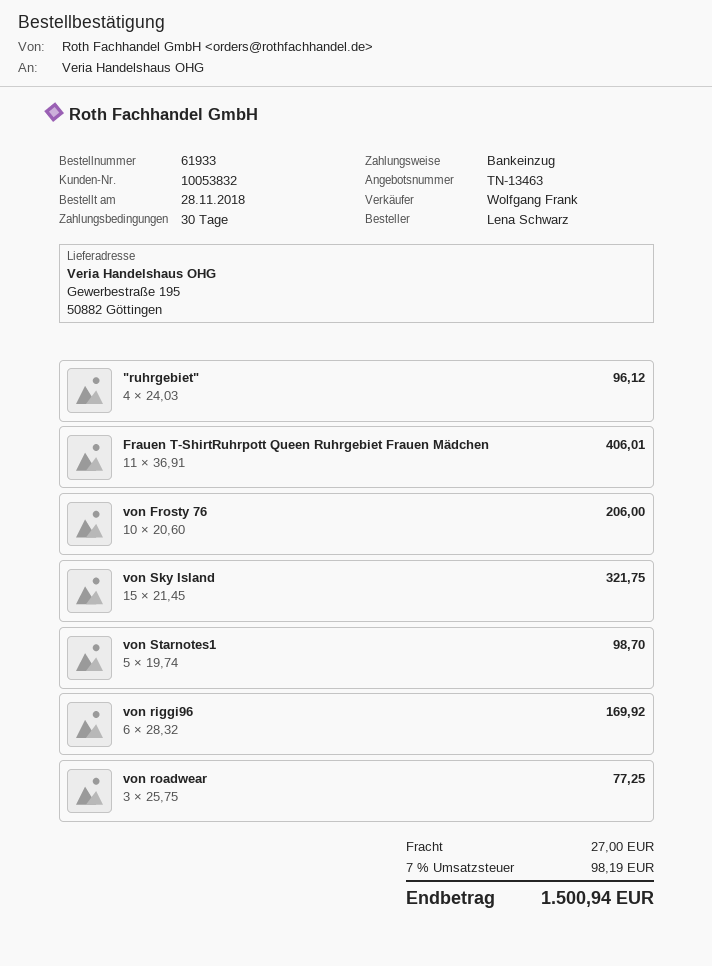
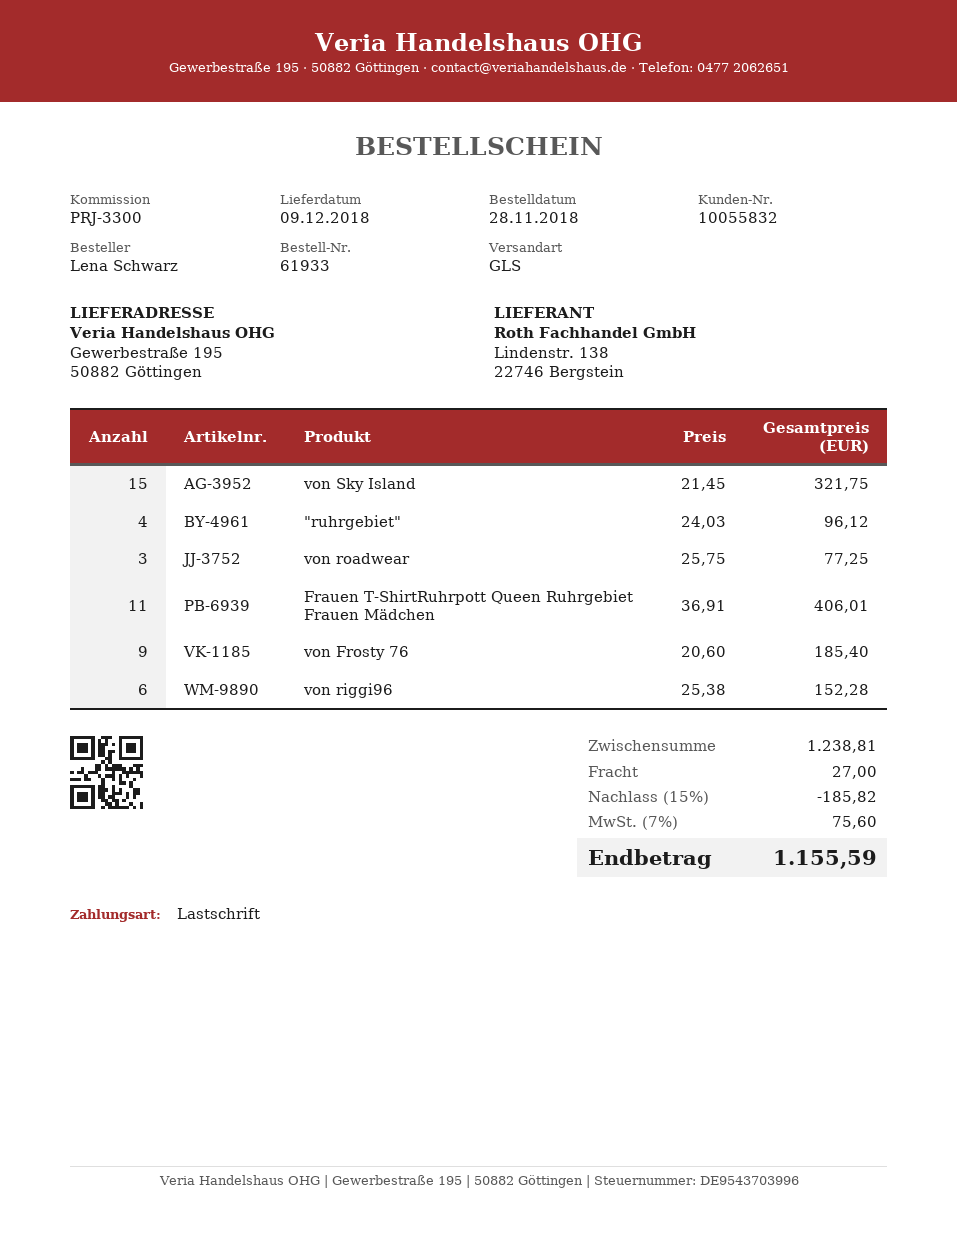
customer number: 10053832 -> 10055832
von Frosty 76: 10 x 20.60 = 206.00 -> 9 x 20.60 = 185.40
von Starnotes1: 5 x 19.74 = 98.70 -> none
von riggi96: 6 x 28.32 = 169.92 -> 6 x 25.38 = 152.28
discount: none -> 15% = 185.82
tax: 7% = 98.19 -> 7% = 75.60
total: 1500.94 -> 1155.59

